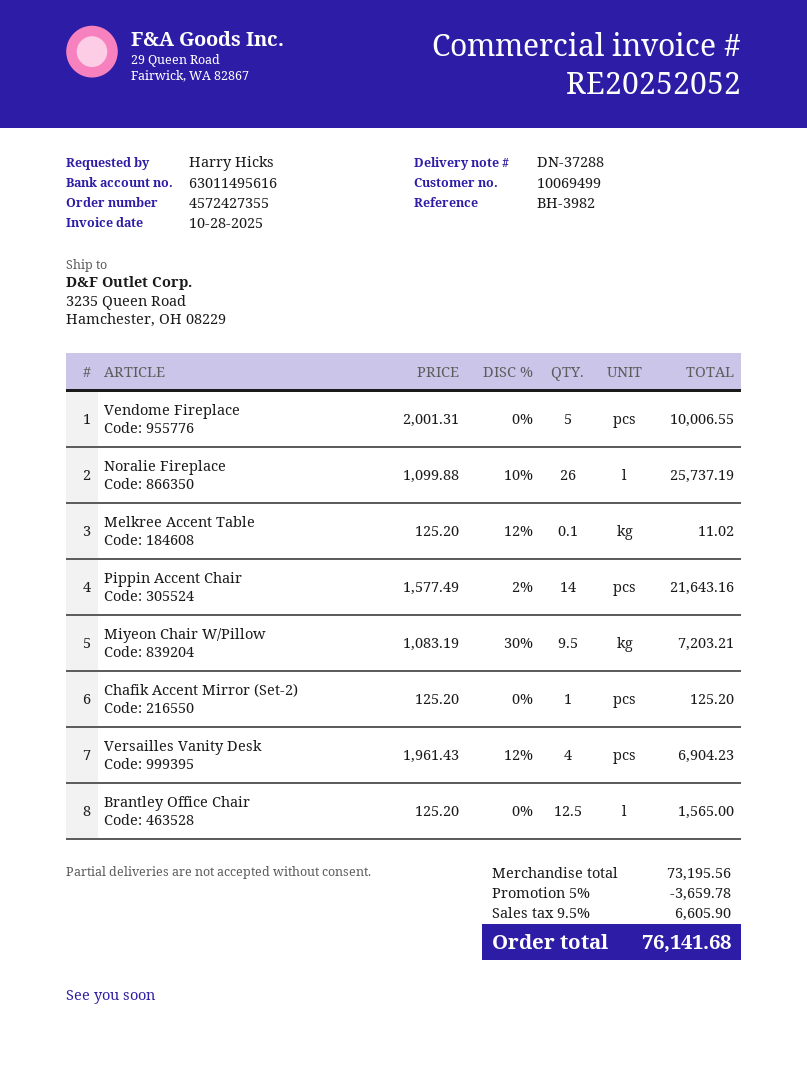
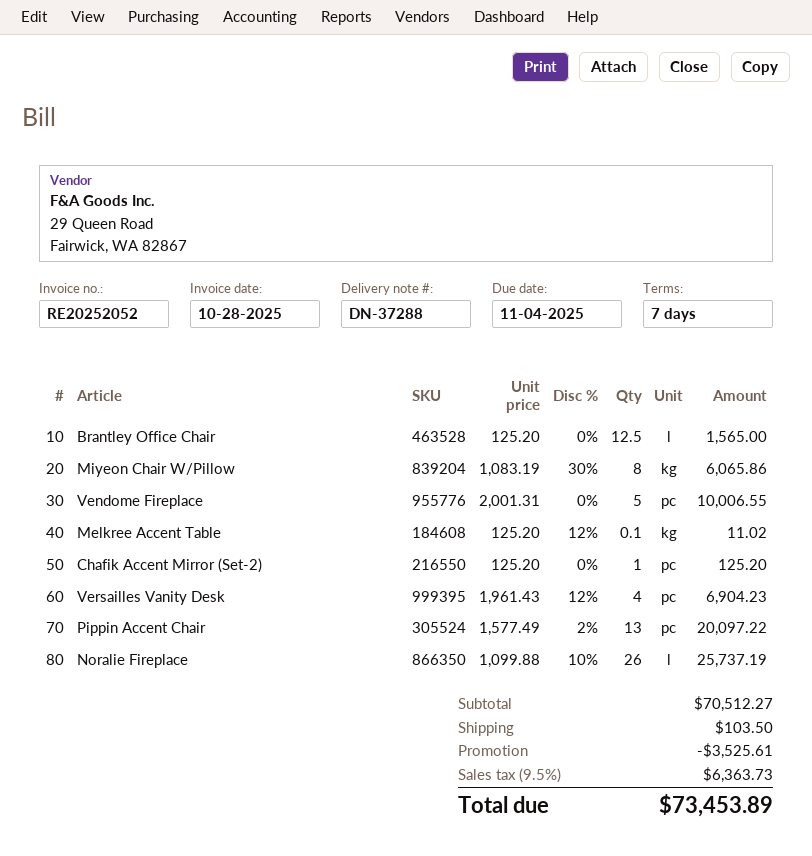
Pippin Accent Chair: 14 x 1577.49 - 2% = 21643.16 -> 13 x 1577.49 - 2% = 20097.22
Miyeon Chair W/Pillow: 9.5 x 1083.19 - 30% = 7203.21 -> 8 x 1083.19 - 30% = 6065.86
subtotal: 73195.56 -> 70512.27
discount: 3659.78 -> 3525.61
shipping: none -> 103.50
tax: 9.5% = 6605.90 -> 9.5% = 6363.73
total: 76141.68 -> 73453.89

